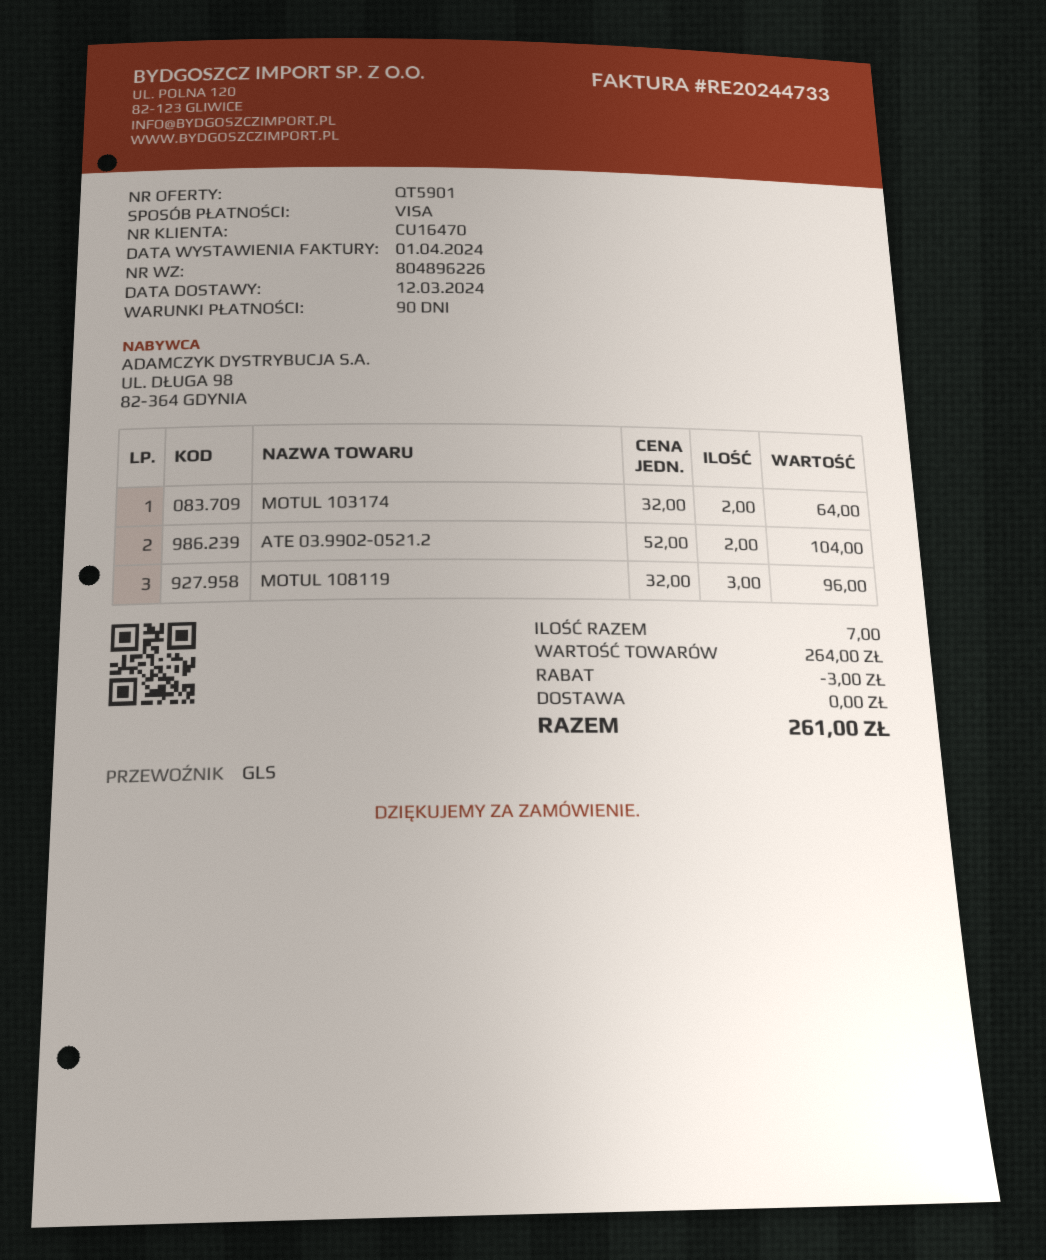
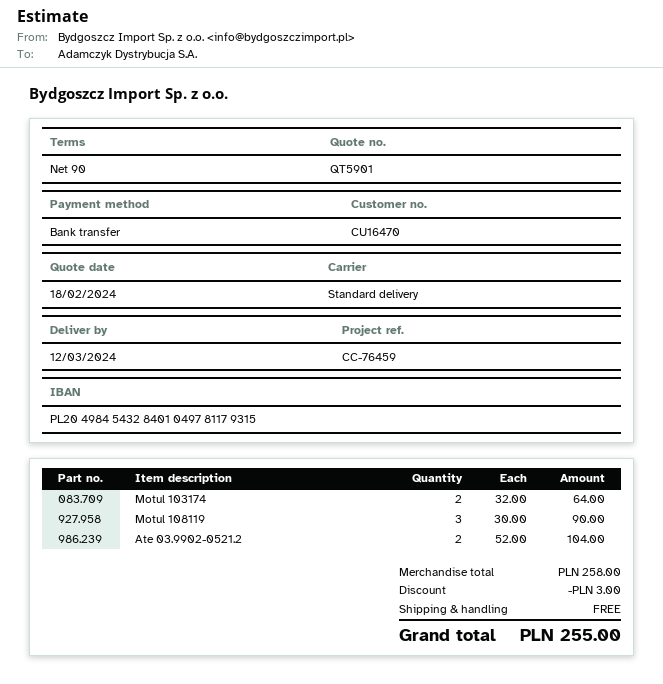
payment method: Visa -> bank transfer
shipping method: GLS -> standard
MOTUL 108119: 3 x 32.00 = 96.00 -> 3 x 30.00 = 90.00
subtotal: 264.00 -> 258.00
total: 261.00 -> 255.00

